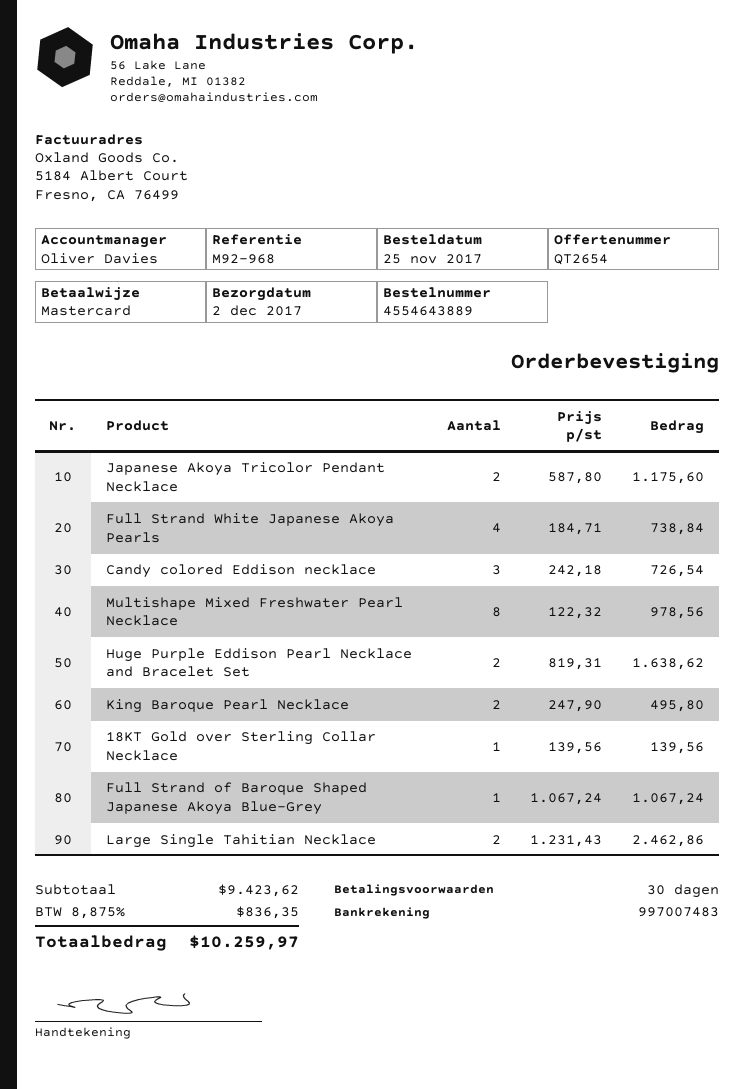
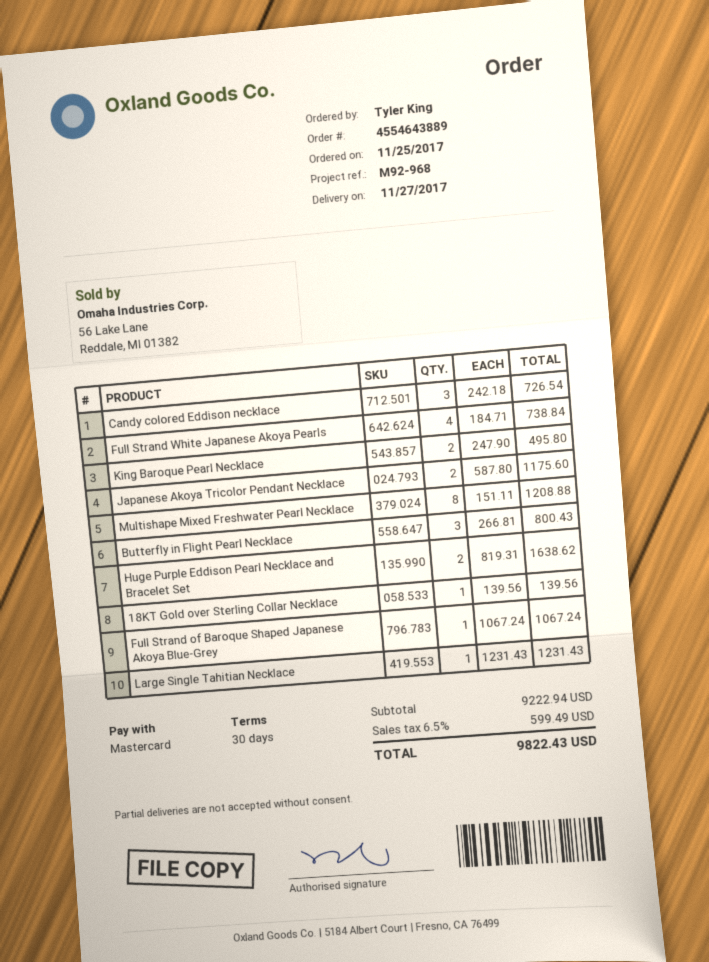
delivery date: 2017-12-02 -> 2017-11-27
Multishape Mixed Freshwater Pearl Necklace: 8 x 122.32 = 978.56 -> 8 x 151.11 = 1208.88
Large Single Tahitian Necklace: 2 x 1231.43 = 2462.86 -> 1 x 1231.43 = 1231.43
Butterfly in Flight Pearl Necklace: none -> 3 x 266.81 = 800.43
subtotal: 9423.62 -> 9222.94
tax: 8.875% = 836.35 -> 6.5% = 599.49
total: 10259.97 -> 9822.43

